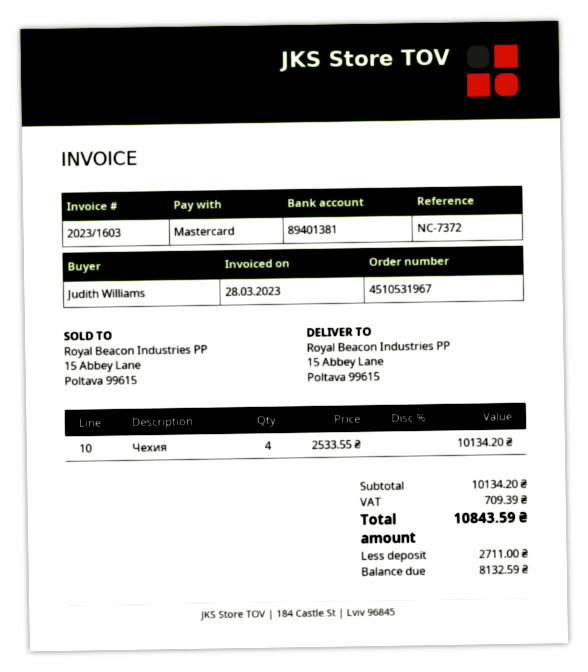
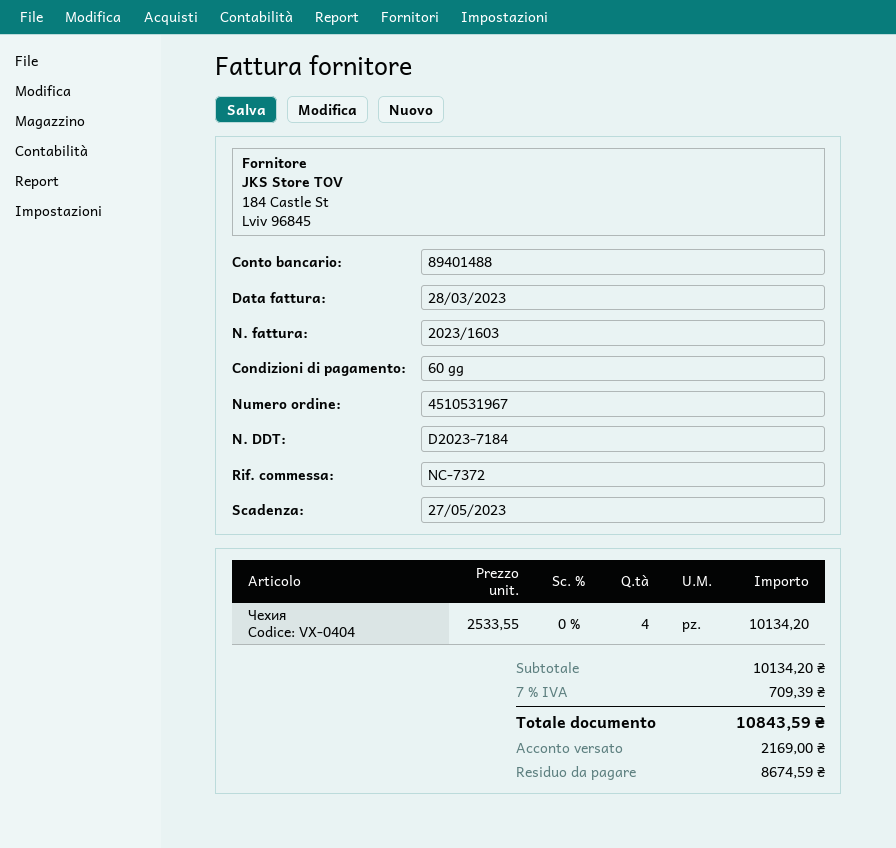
bank account: 89401381 -> 89401488
deposit: 2711.00 -> 2169.00
balance: 8132.59 -> 8674.59

